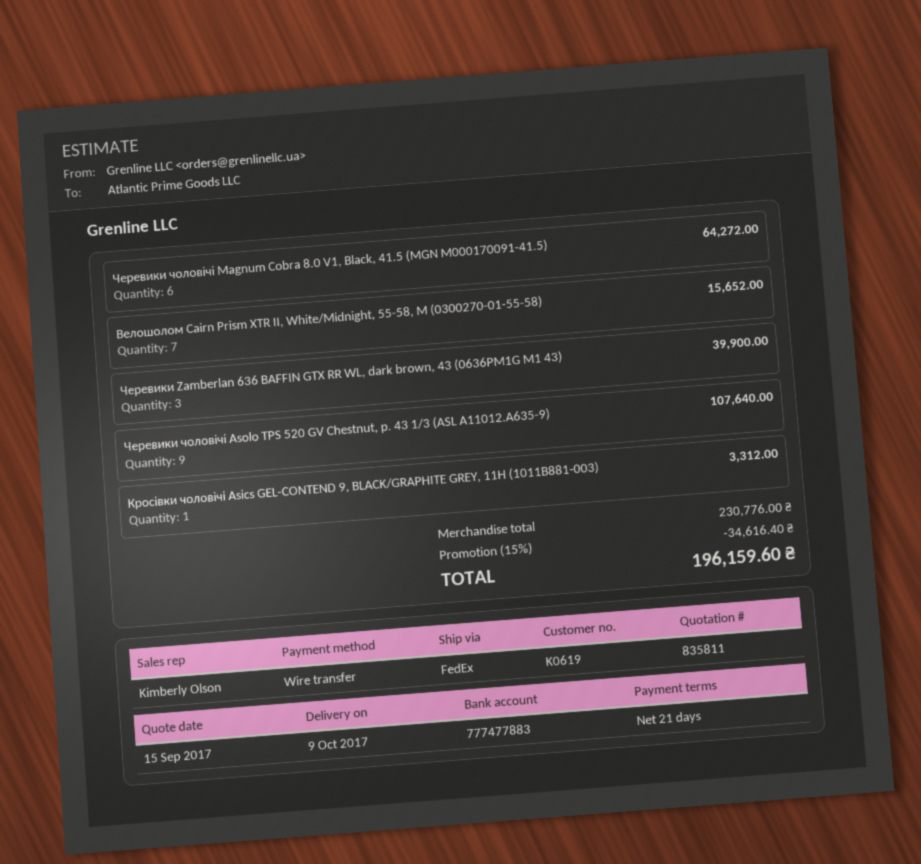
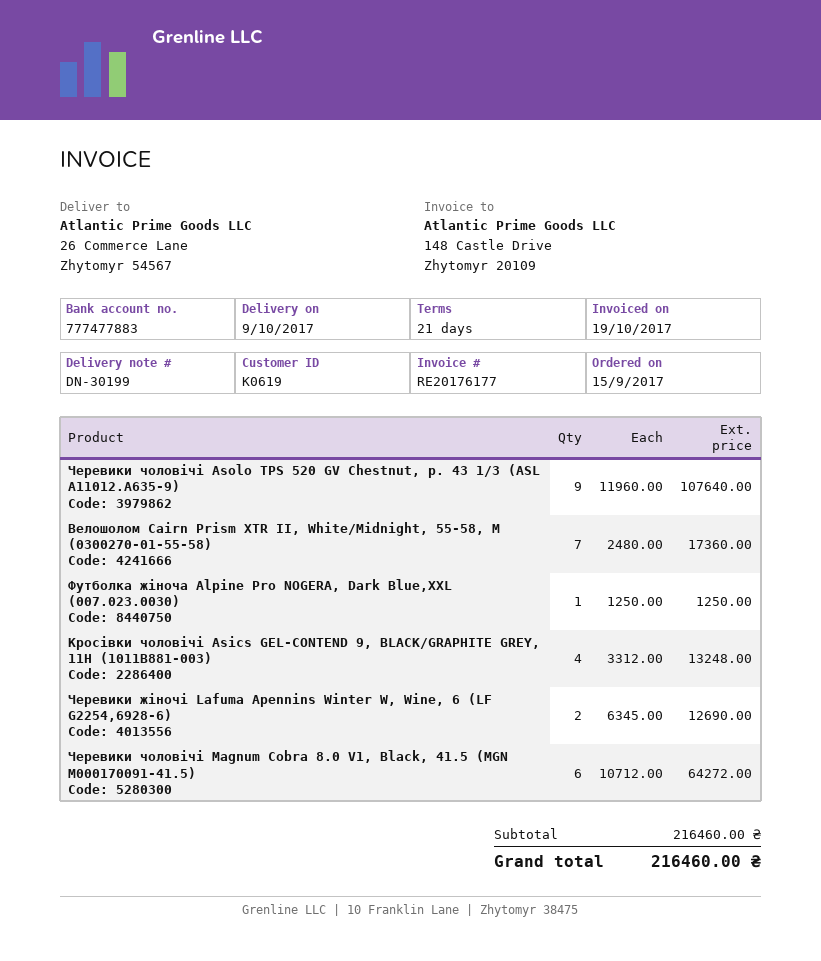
Велошолом Cairn Prism XTR II, White/Midnight, 55-58, M (0300270-01-55-58): 7 for 15652.00 -> 7 for 17360.00
Черевики Zamberlan 636 BAFFIN GTX RR WL, dark brown, 43 (0636PM1G M1 43): 3 for 39900.00 -> none
Кросівки чоловічі Asics GEL-CONTEND 9, BLACK/GRAPHITE GREY, 11H (1011B881-003): 1 for 3312.00 -> 4 for 13248.00
Футболка жіноча Alpine Pro NOGERA, Dark Blue,XXL (007.023.0030): none -> 1 for 1250.00
Черевики жіночі Lafuma Apennins Winter W, Wine, 6 (LF G2254,6928-6): none -> 2 for 12690.00
subtotal: 230776.00 -> 216460.00
discount: 15% = 34616.40 -> none
total: 196159.60 -> 216460.00

